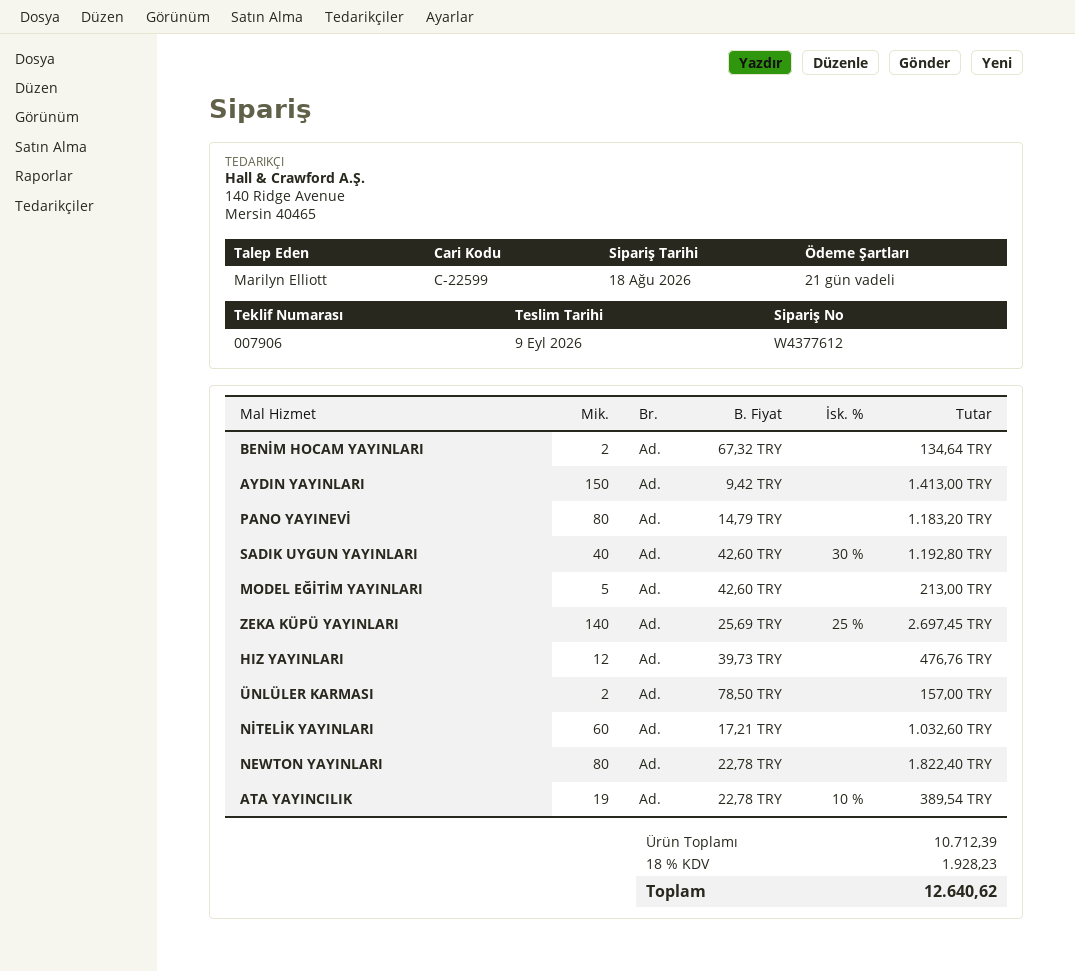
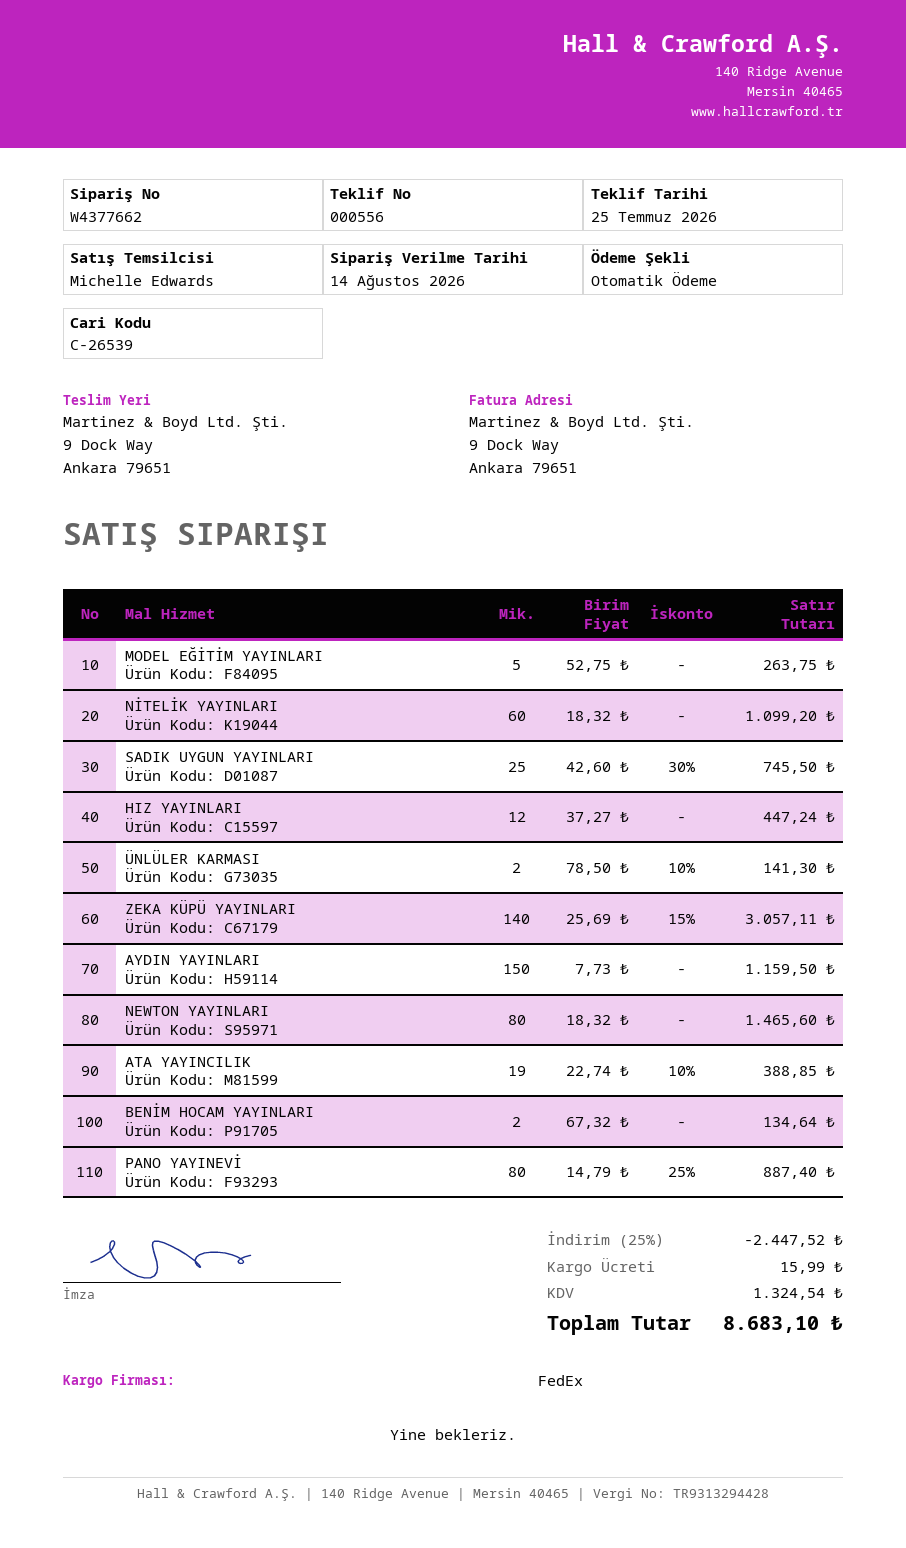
quote number: 007906 -> 000556
order number: W4377612 -> W4377662
order date: 2026-08-18 -> 2026-08-14
customer number: C-22599 -> C-26539
AYDIN YAYINLARI: 150 x 9.42 = 1413.00 -> 150 x 7.73 = 1159.50
PANO YAYINEVİ: 80 x 14.79 = 1183.20 -> 80 x 14.79 - 25% = 887.40
SADIK UYGUN YAYINLARI: 40 x 42.60 - 30% = 1192.80 -> 25 x 42.60 - 30% = 745.50
MODEL EĞİTİM YAYINLARI: 5 x 42.60 = 213.00 -> 5 x 52.75 = 263.75
ZEKA KÜPÜ YAYINLARI: 140 x 25.69 - 25% = 2697.45 -> 140 x 25.69 - 15% = 3057.11
HIZ YAYINLARI: 12 x 39.73 = 476.76 -> 12 x 37.27 = 447.24
ÜNLÜLER KARMASI: 2 x 78.50 = 157.00 -> 2 x 78.50 - 10% = 141.30
NİTELİK YAYINLARI: 60 x 17.21 = 1032.60 -> 60 x 18.32 = 1099.20
NEWTON YAYINLARI: 80 x 22.78 = 1822.40 -> 80 x 18.32 = 1465.60
ATA YAYINCILIK: 19 x 22.78 - 10% = 389.54 -> 19 x 22.74 - 10% = 388.85
discount: none -> 25% = 2447.52
shipping: none -> 15.99
tax: 1928.23 -> 1324.54
total: 12640.62 -> 8683.10

